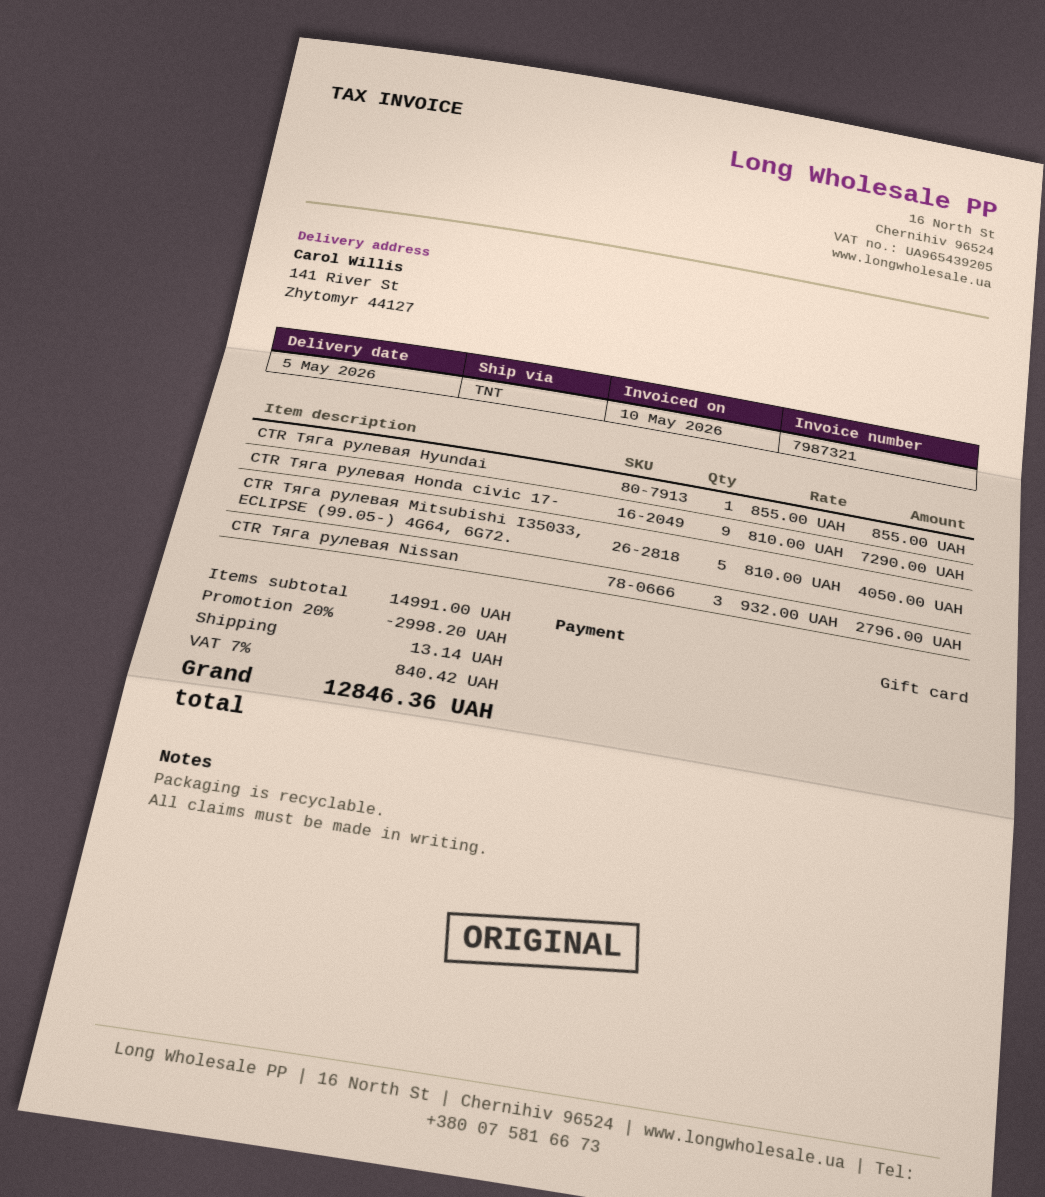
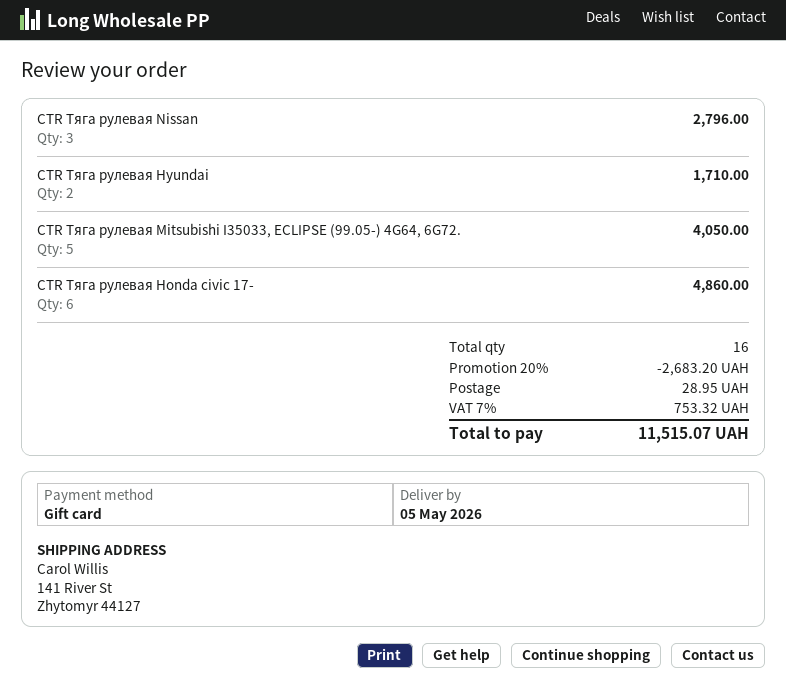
CTR Тяга рулевая Hyundai: 1 for 855.00 -> 2 for 1710.00
CTR Тяга рулевая Honda civic 17-: 9 for 7290.00 -> 6 for 4860.00
discount: 20% = 2998.20 -> 20% = 2683.20
shipping: 13.14 -> 28.95
tax: 7% = 840.42 -> 7% = 753.32
total: 12846.36 -> 11515.07

